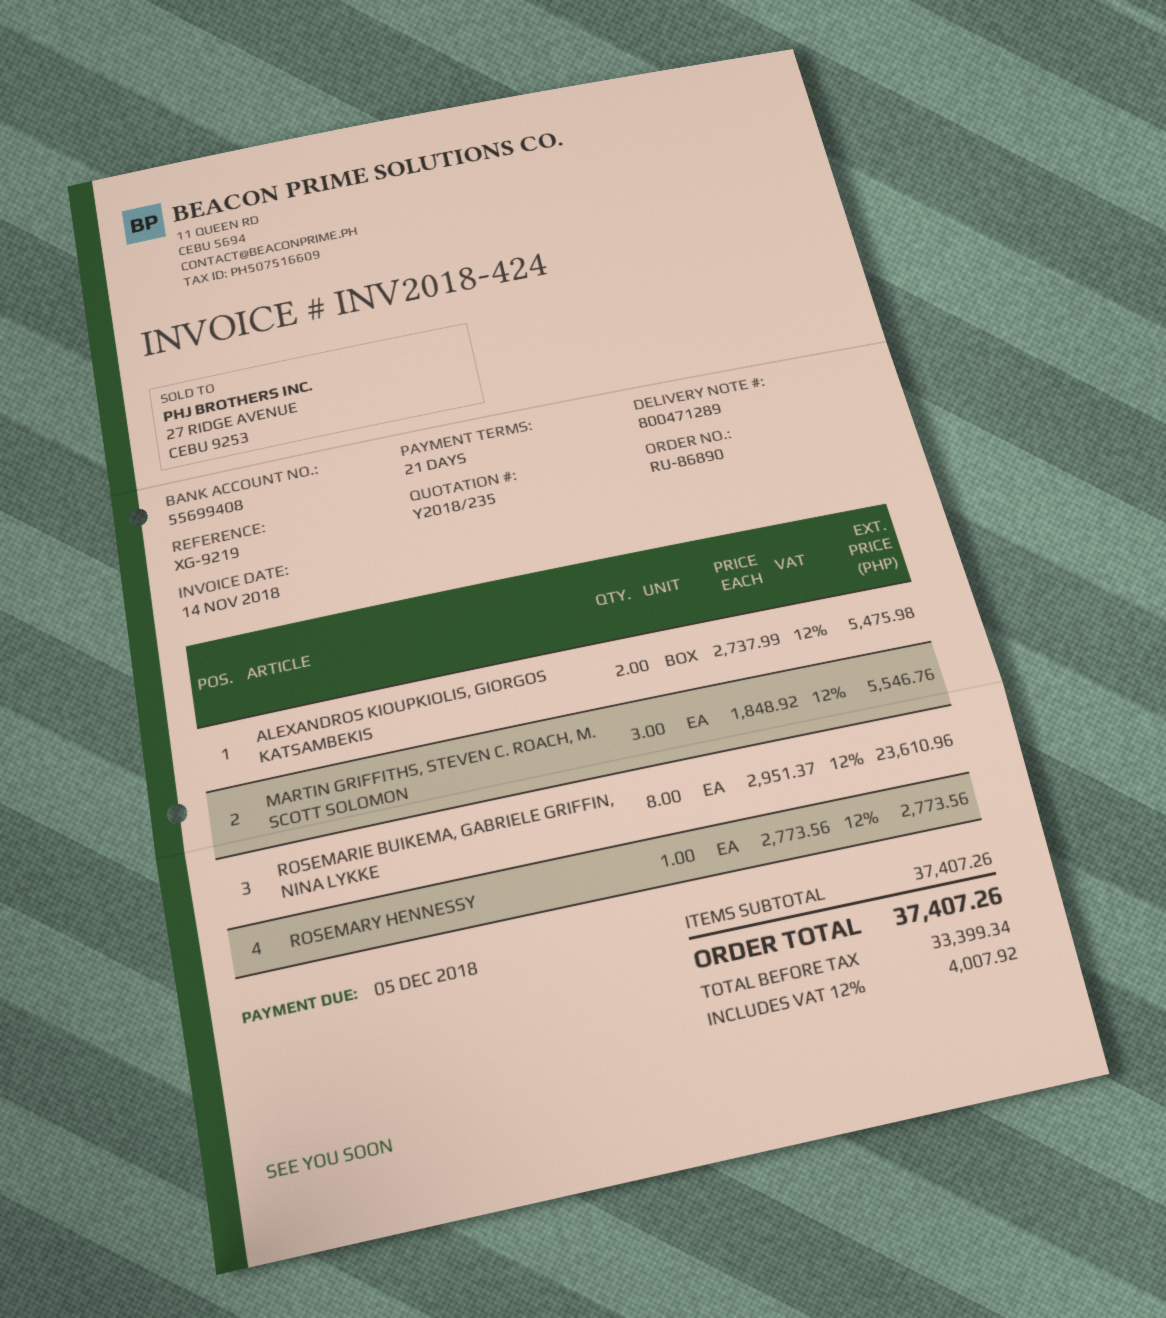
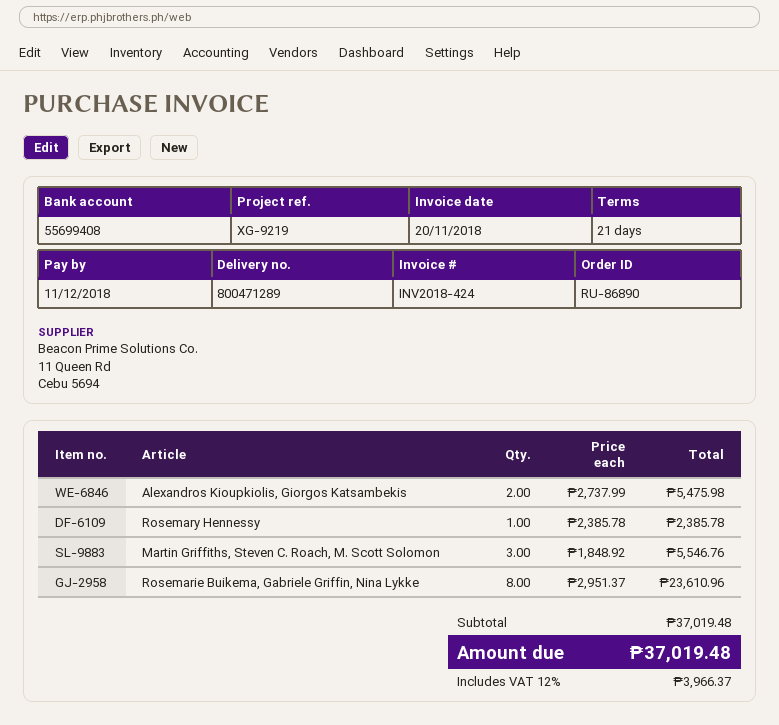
invoice date: 2018-11-14 -> 2018-11-20
due date: 2018-12-05 -> 2018-12-11
ROSEMARY HENNESSY: 1 x 2773.56 = 2773.56 -> 1 x 2385.78 = 2385.78
subtotal: 37407.26 -> 37019.48
tax: 12% = 4007.92 -> 12% = 3966.37
total: 37407.26 -> 37019.48

